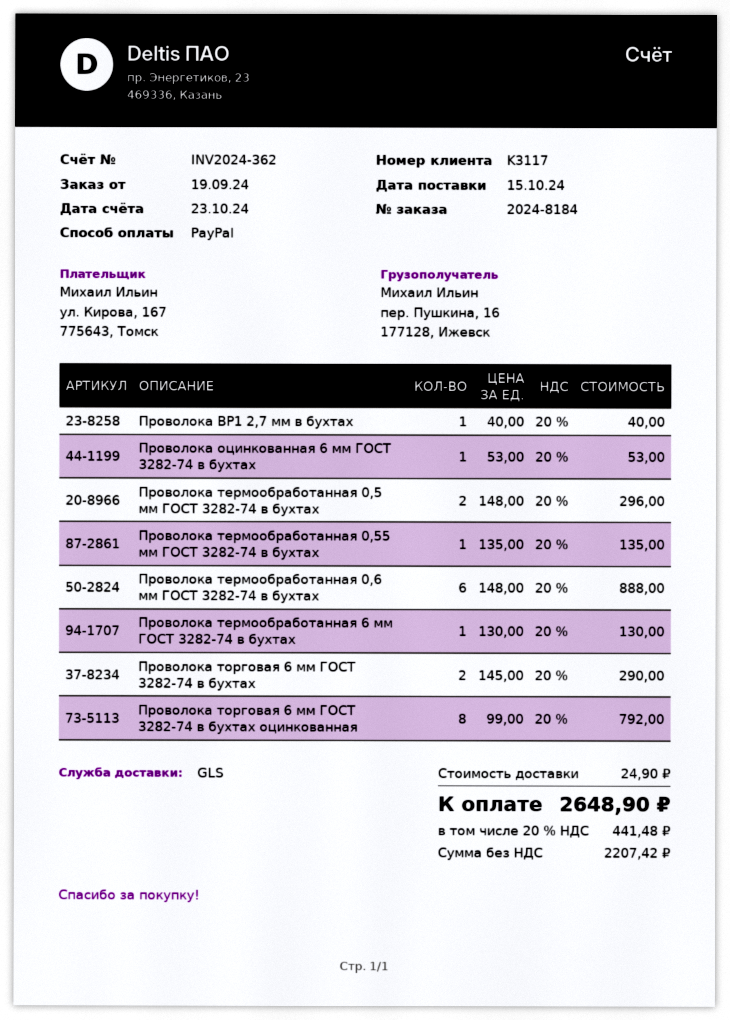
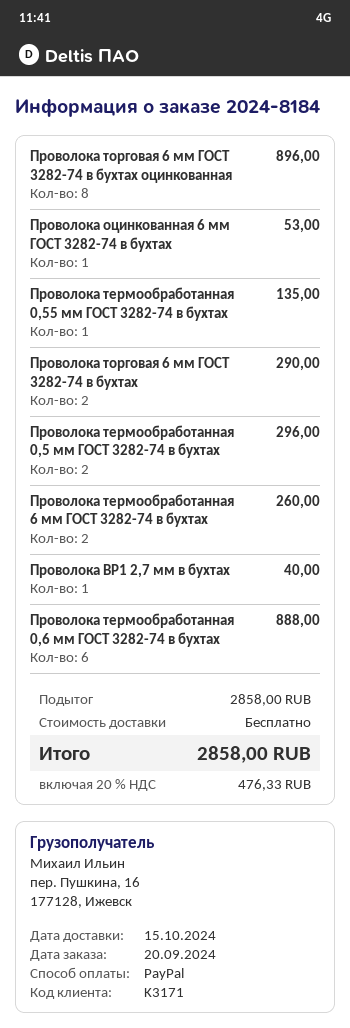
order date: 2024-09-19 -> 2024-09-20
customer number: K3117 -> K3171
Проволока термообработанная 6 мм ГОСТ 3282-74 в бухтах: 1 for 130.00 -> 2 for 260.00
Проволока торговая 6 мм ГОСТ 3282-74 в бухтах оцинкованная: 8 for 792.00 -> 8 for 896.00
shipping: 24.90 -> 0.00
tax: 20% = 441.48 -> 20% = 476.33
total: 2648.90 -> 2858.00

